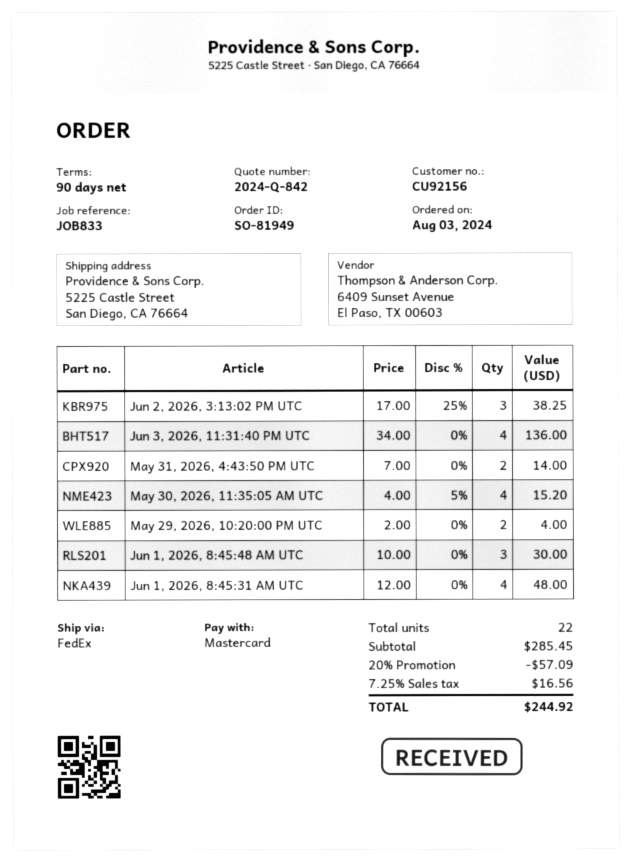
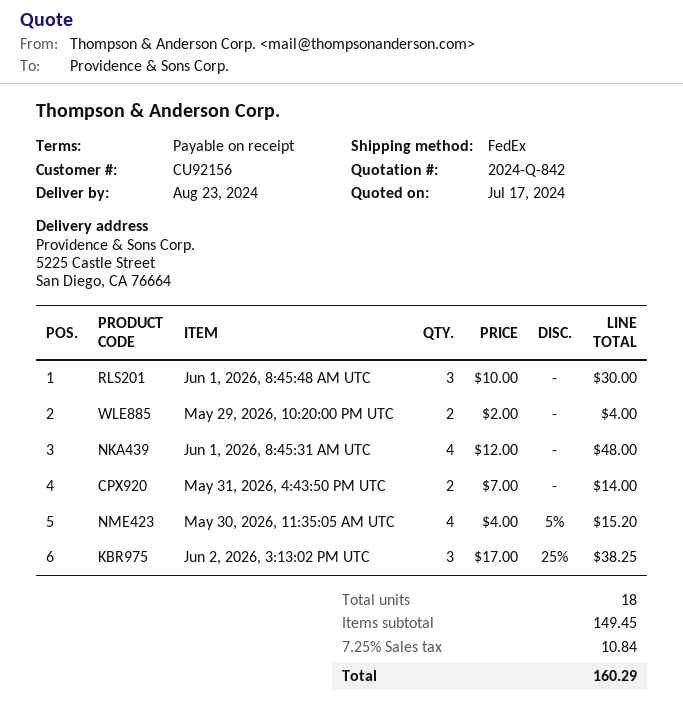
payment terms: 90 days -> on receipt
Jun 3, 2026, 11:31:40 PM UTC: 4 x 34.00 = 136.00 -> none
total quantity: 22 -> 18
subtotal: 285.45 -> 149.45
discount: 20% = 57.09 -> none
tax: 7.25% = 16.56 -> 7.25% = 10.84
total: 244.92 -> 160.29

